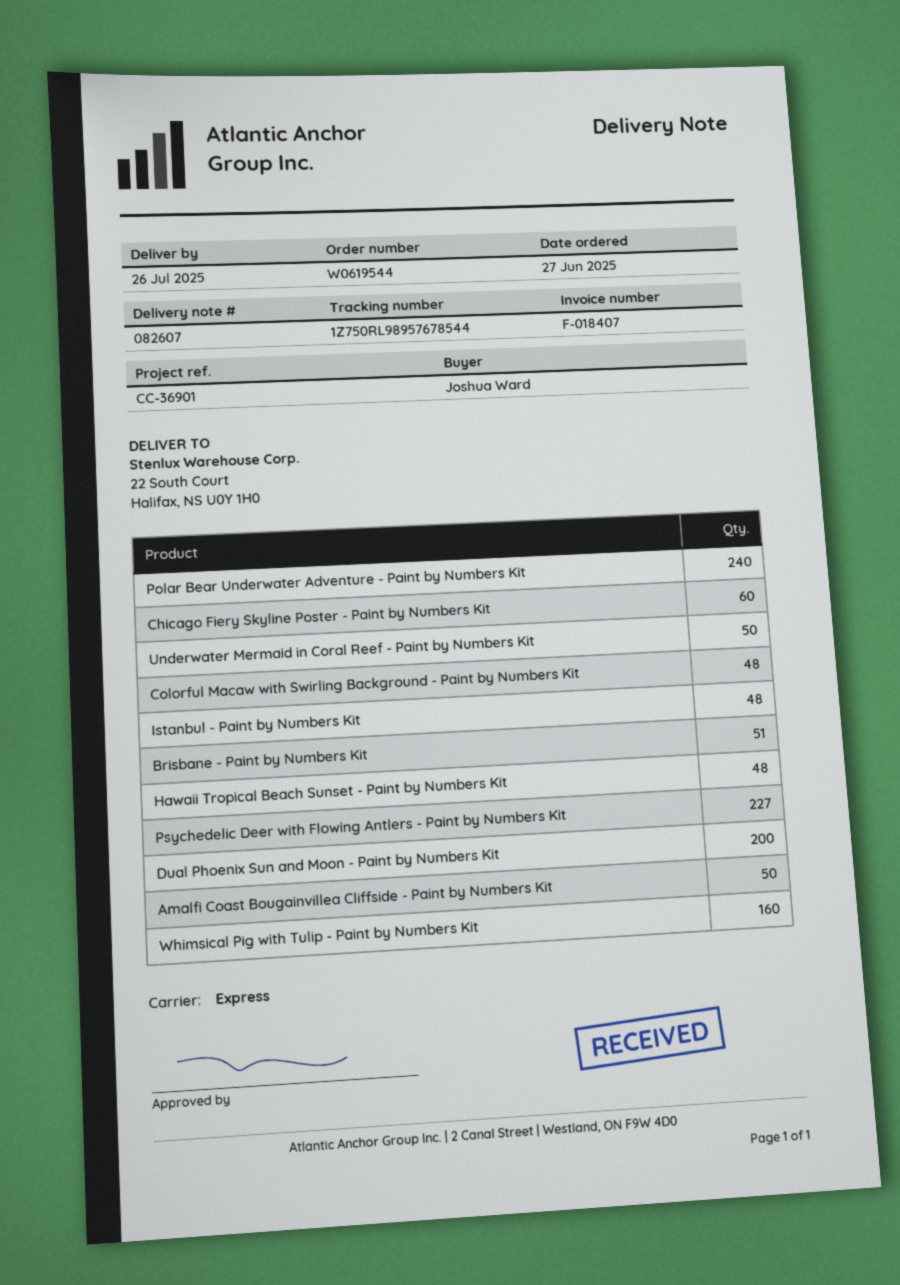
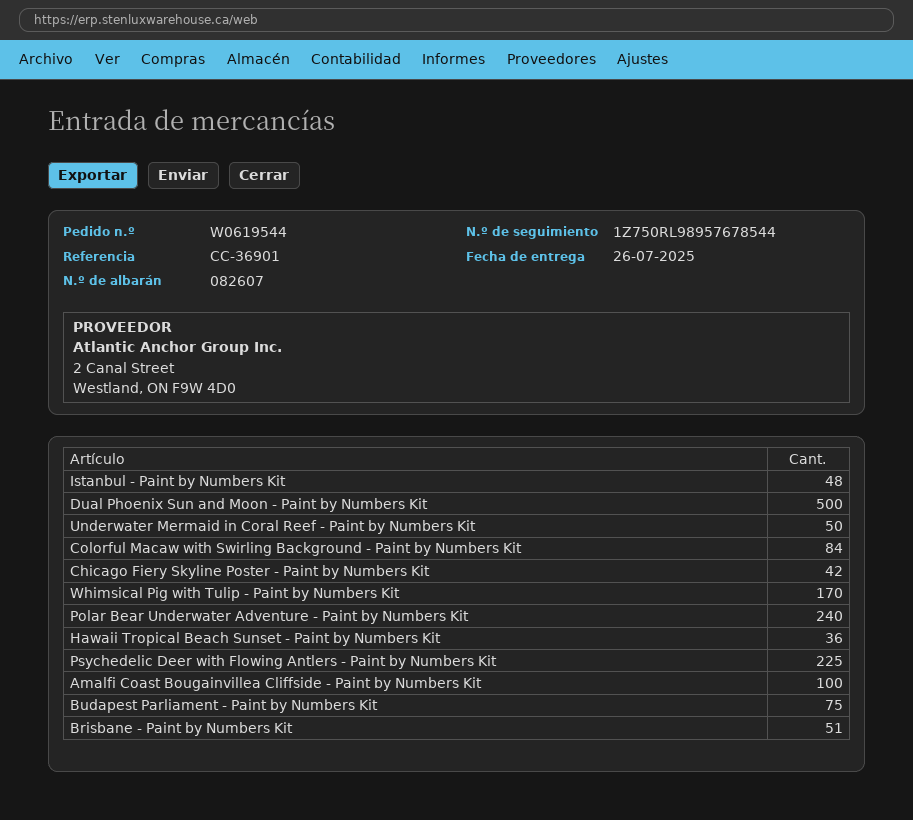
Chicago Fiery Skyline Poster - Paint by Numbers Kit: 60 -> 42
Colorful Macaw with Swirling Background - Paint by Numbers Kit: 48 -> 84
Hawaii Tropical Beach Sunset - Paint by Numbers Kit: 48 -> 36
Psychedelic Deer with Flowing Antlers - Paint by Numbers Kit: 227 -> 225
Dual Phoenix Sun and Moon - Paint by Numbers Kit: 200 -> 500
Amalfi Coast Bougainvillea Cliffside - Paint by Numbers Kit: 50 -> 100
Whimsical Pig with Tulip - Paint by Numbers Kit: 160 -> 170
Budapest Parliament - Paint by Numbers Kit: none -> 75

